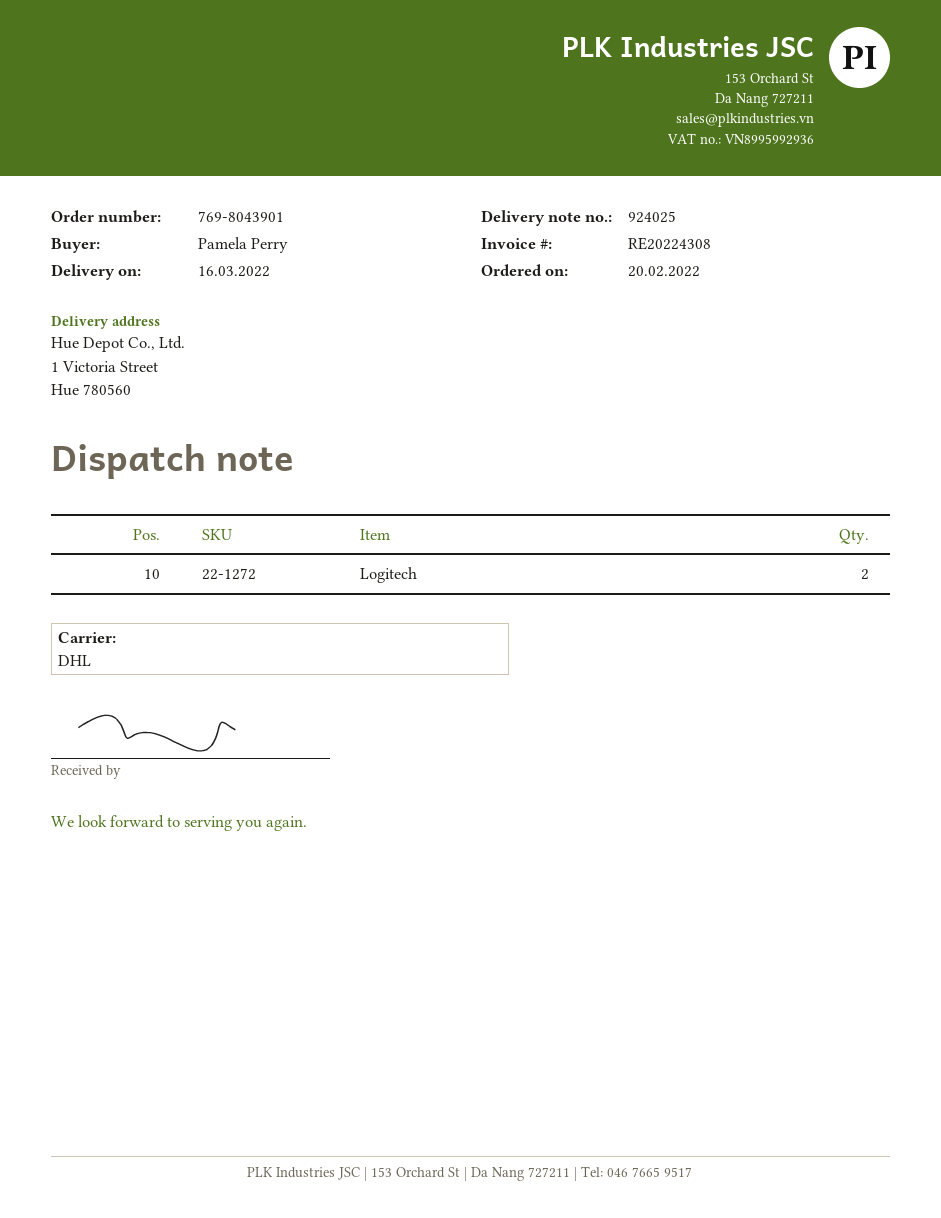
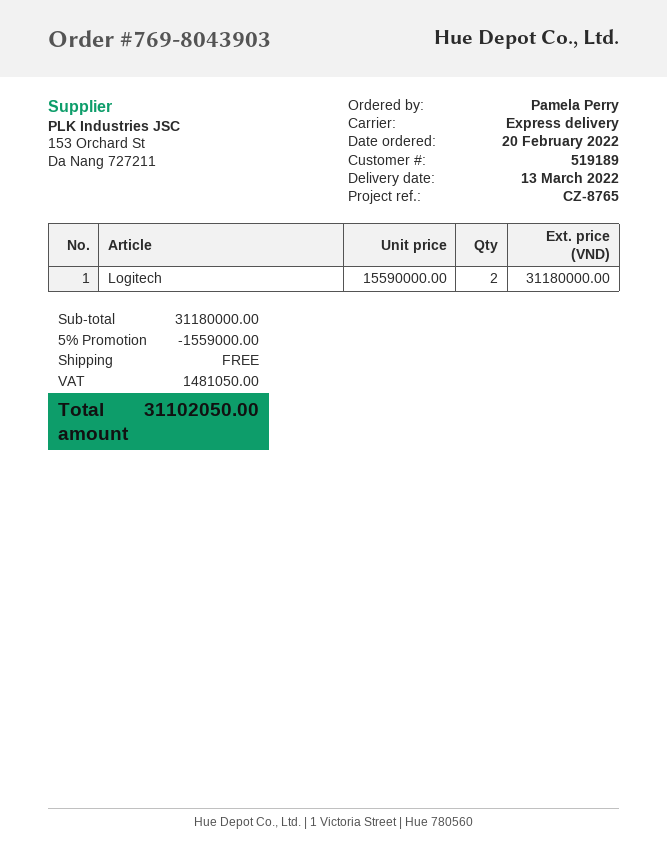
order number: 769-8043901 -> 769-8043903
delivery date: 2022-03-16 -> 2022-03-13
shipping method: DHL -> express

